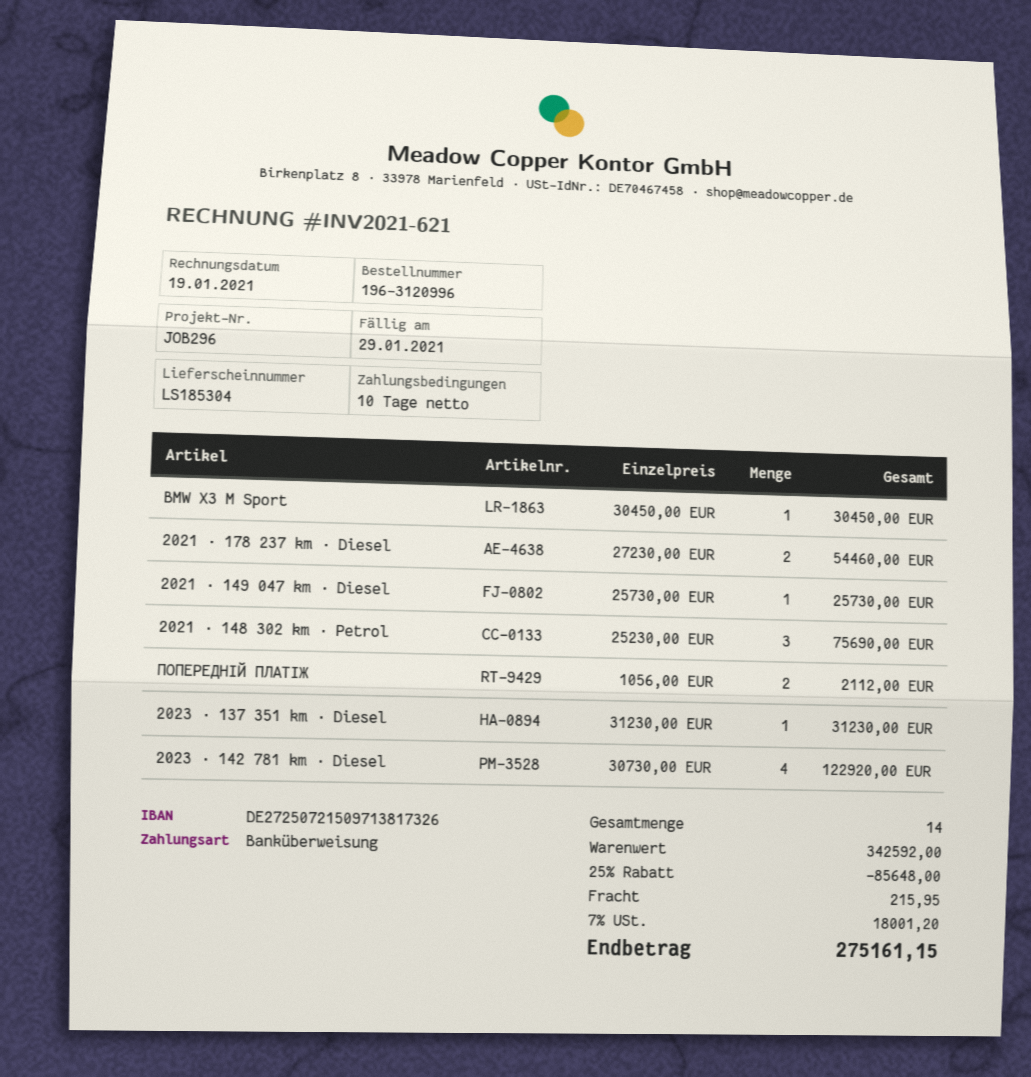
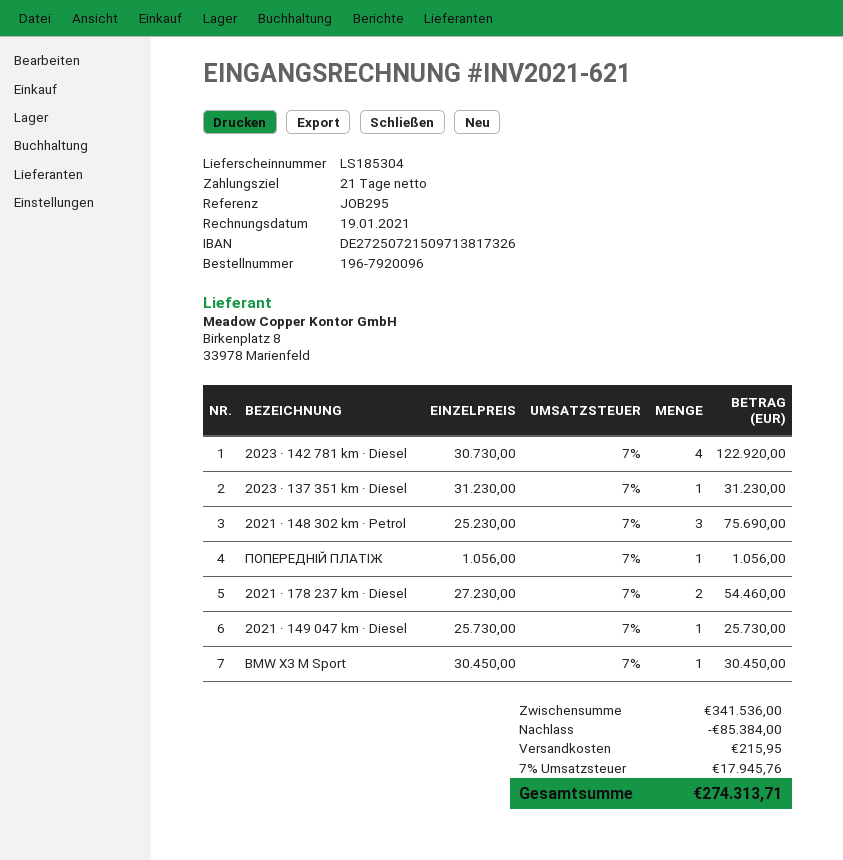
order number: 196-3120996 -> 196-7920096
payment terms: 10 days -> 21 days
reference: JOB296 -> JOB295
ПОПЕРЕДНІЙ ПЛАТІЖ: 2 x 1056.00 = 2112.00 -> 1 x 1056.00 = 1056.00
subtotal: 342592.00 -> 341536.00
discount: 85648.00 -> 85384.00
tax: 7% = 18001.20 -> 7% = 17945.76
total: 275161.15 -> 274313.71

